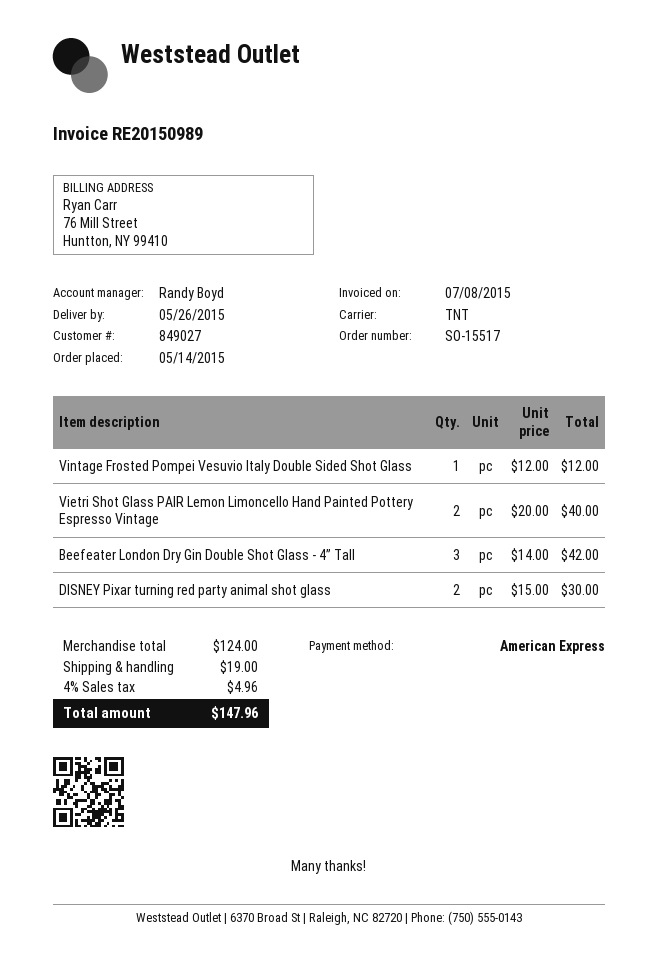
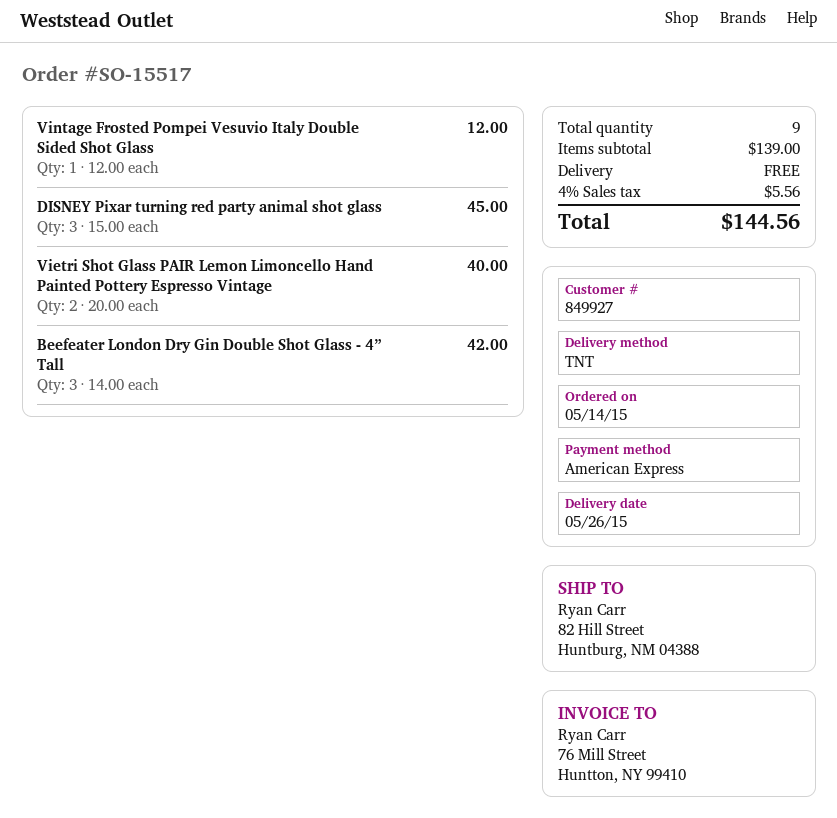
customer number: 849027 -> 849927
DISNEY Pixar turning red party animal shot glass: 2 x 15.00 = 30.00 -> 3 x 15.00 = 45.00
subtotal: 124.00 -> 139.00
shipping: 19.00 -> 0.00
tax: 4% = 4.96 -> 4% = 5.56
total: 147.96 -> 144.56

